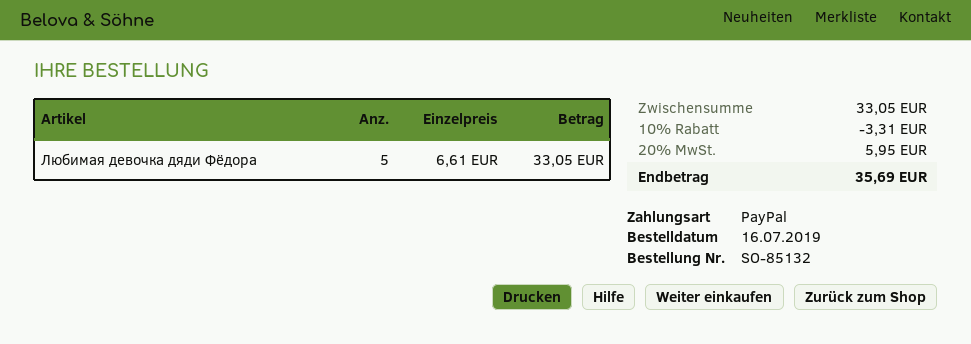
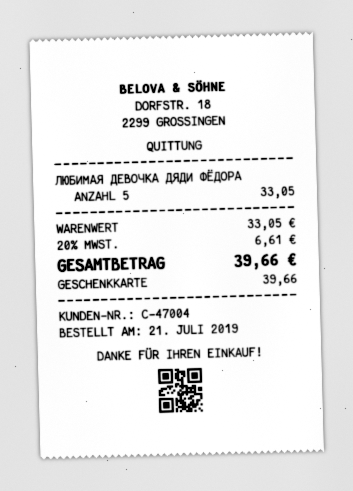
order date: 2019-07-16 -> 2019-07-21
payment method: PayPal -> gift card
discount: 10% = 3.31 -> none
tax: 20% = 5.95 -> 20% = 6.61
total: 35.69 -> 39.66

